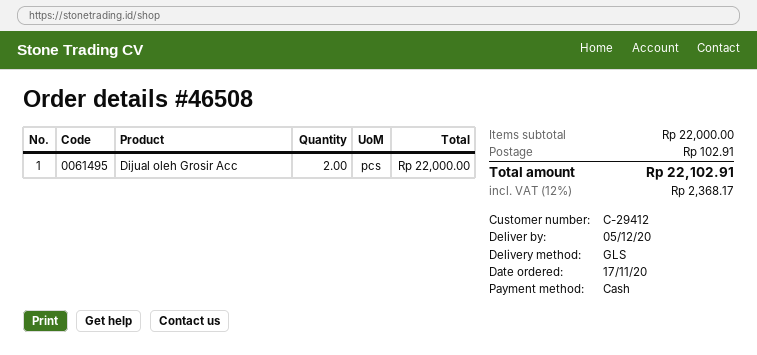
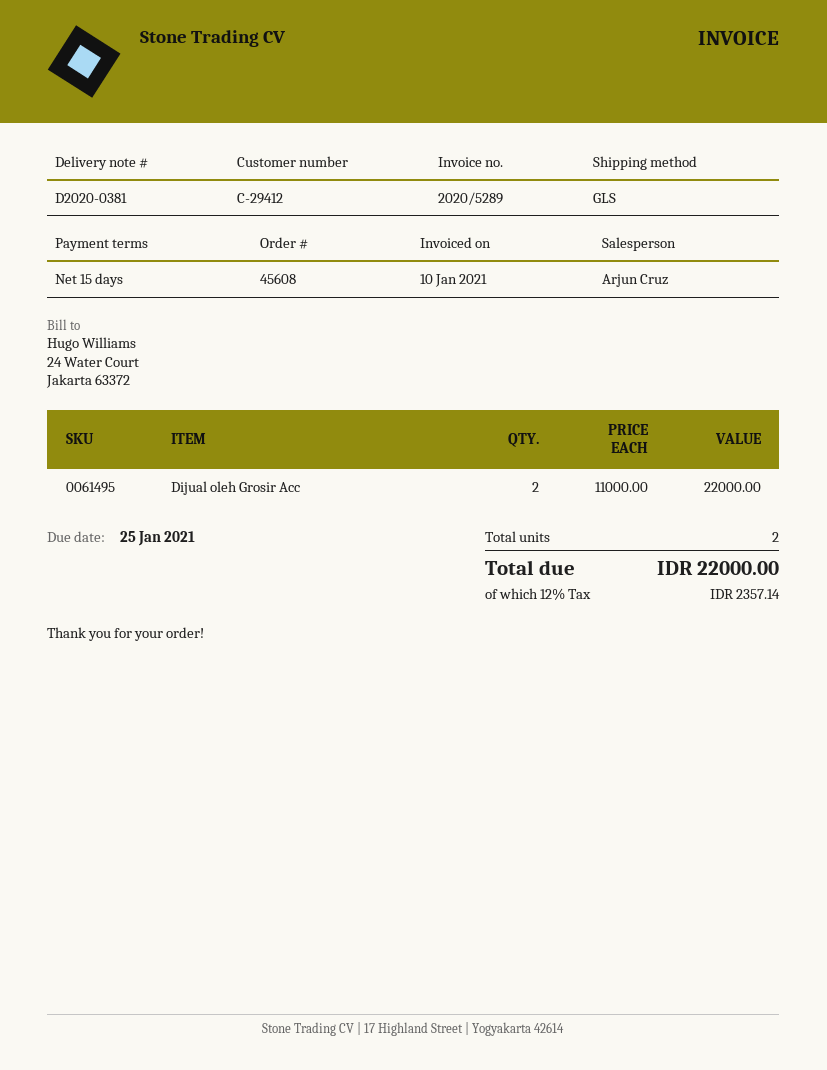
order number: 46508 -> 45608
shipping: 102.91 -> none
tax: 12% = 2368.17 -> 12% = 2357.14
total: 22102.91 -> 22000.00

